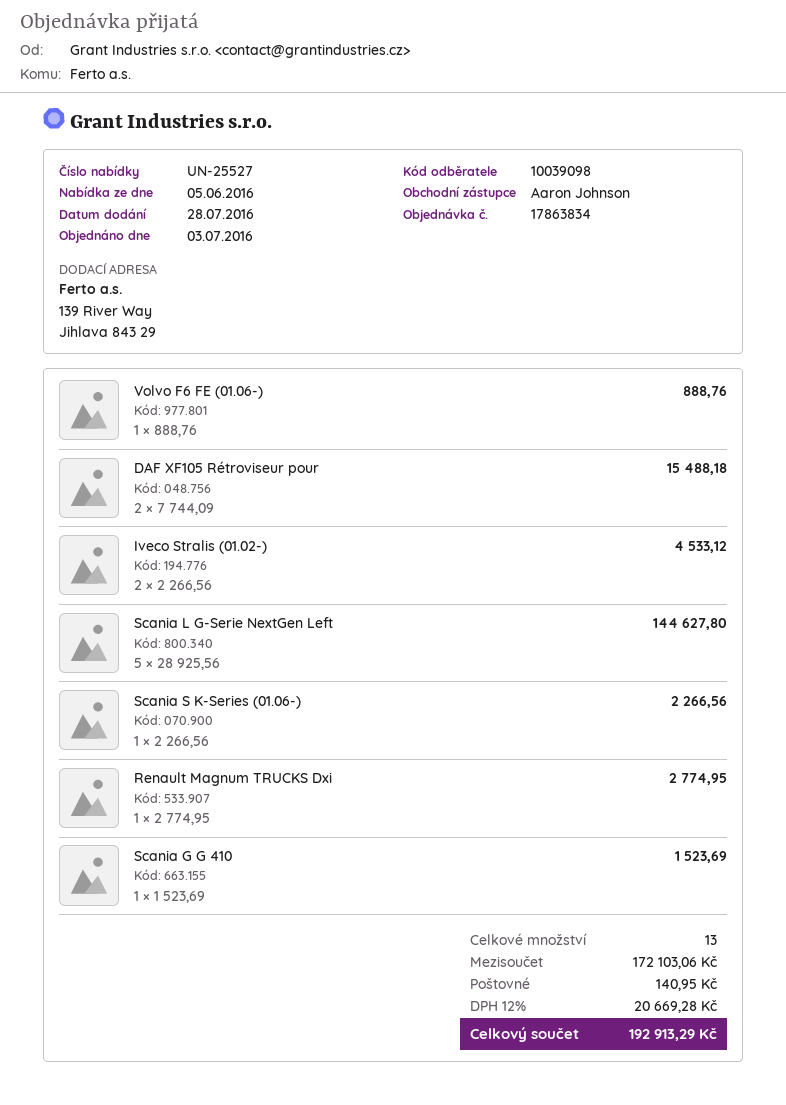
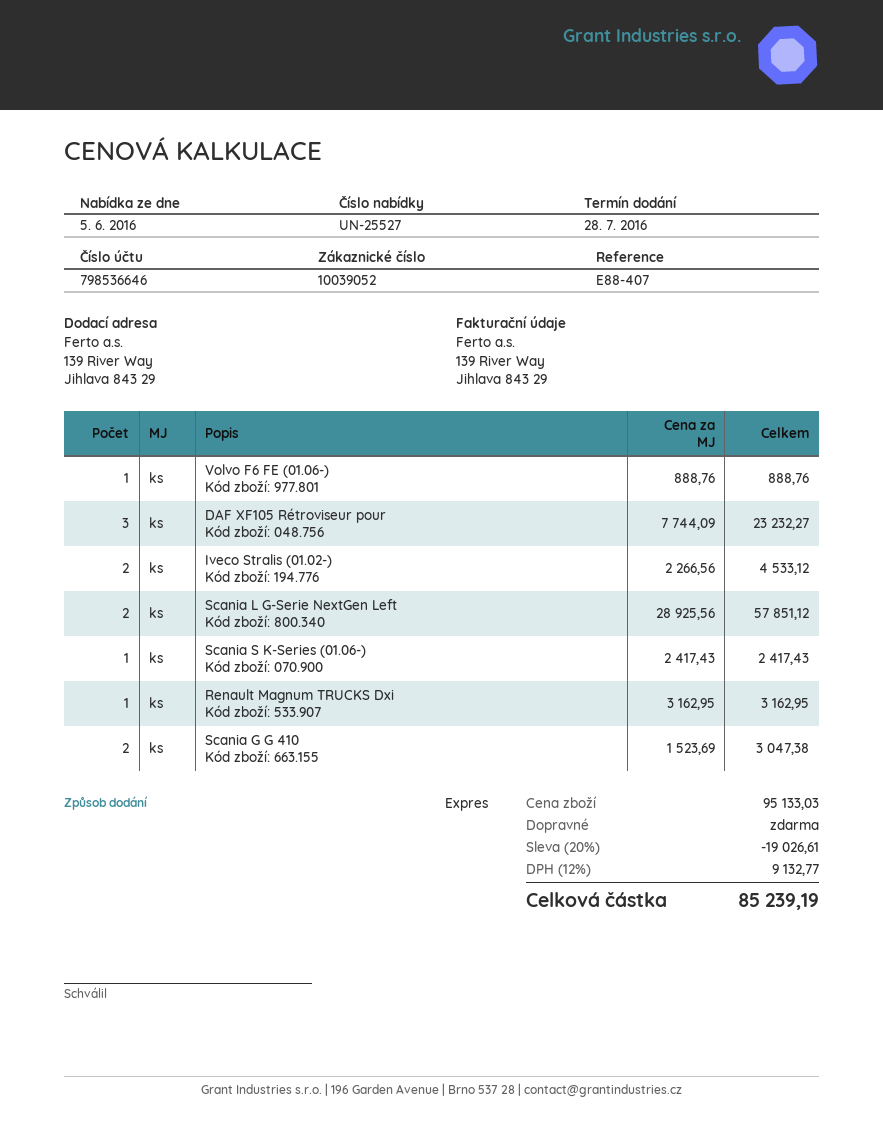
customer number: 10039098 -> 10039052
DAF XF105 Rétroviseur pour: 2 x 7744.09 = 15488.18 -> 3 x 7744.09 = 23232.27
Scania L G-Serie NextGen Left: 5 x 28925.56 = 144627.80 -> 2 x 28925.56 = 57851.12
Scania S K-Series (01.06-): 1 x 2266.56 = 2266.56 -> 1 x 2417.43 = 2417.43
Renault Magnum TRUCKS Dxi: 1 x 2774.95 = 2774.95 -> 1 x 3162.95 = 3162.95
Scania G G 410: 1 x 1523.69 = 1523.69 -> 2 x 1523.69 = 3047.38
subtotal: 172103.06 -> 95133.03
discount: none -> 20% = 19026.61
shipping: 140.95 -> 0.00
tax: 12% = 20669.28 -> 12% = 9132.77
total: 192913.29 -> 85239.19

